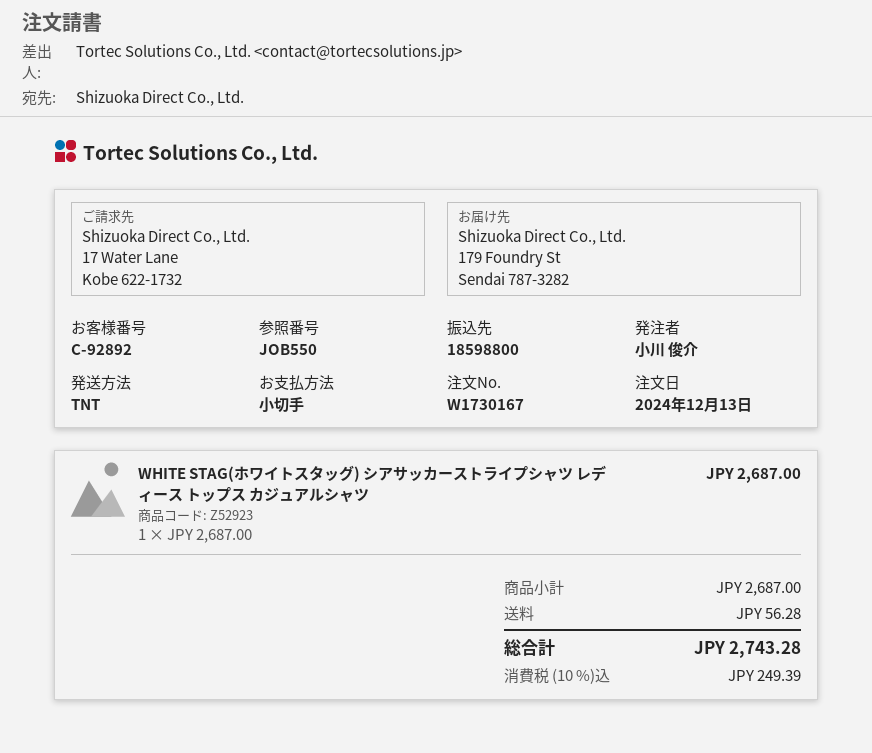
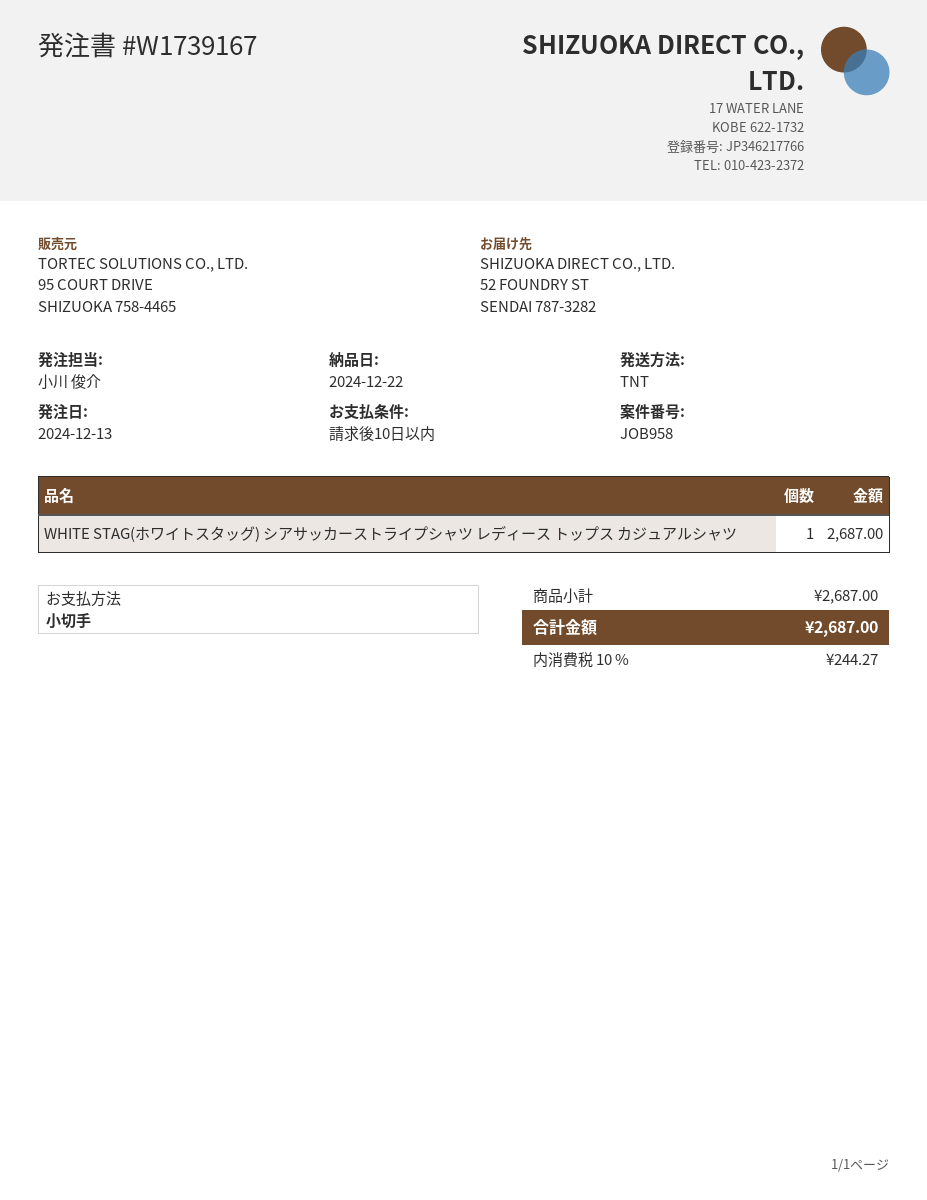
order number: W1730167 -> W1739167
reference: JOB550 -> JOB958
ship to: 179 Foundry St, Sendai 787-3282 -> 52 FOUNDRY ST, SENDAI 787-3282
shipping: 56.28 -> none
tax: 10% = 249.39 -> 10% = 244.27
total: 2743.28 -> 2687.00

